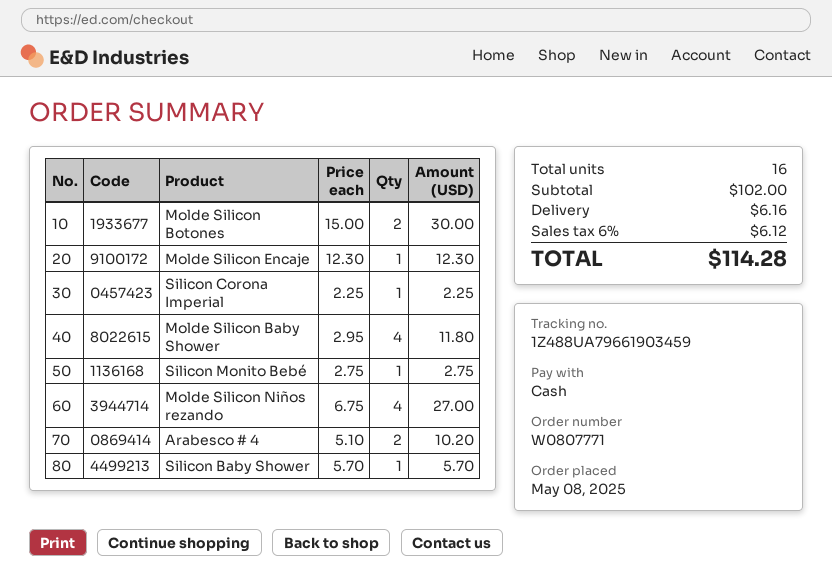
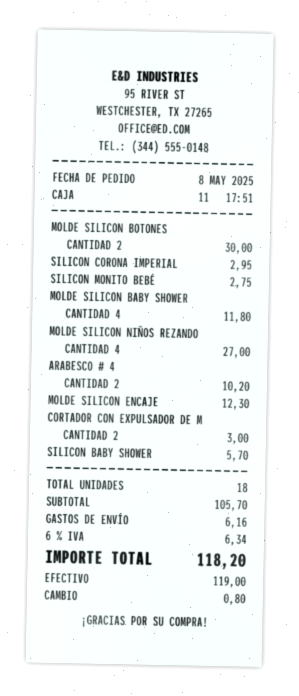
Silicon Corona Imperial: 1 for 2.25 -> 1 for 2.95
CORTADOR CON EXPULSADOR DE M: none -> 2 for 3.00
total quantity: 16 -> 18
subtotal: 102.00 -> 105.70
tax: 6% = 6.12 -> 6% = 6.34
total: 114.28 -> 118.20

